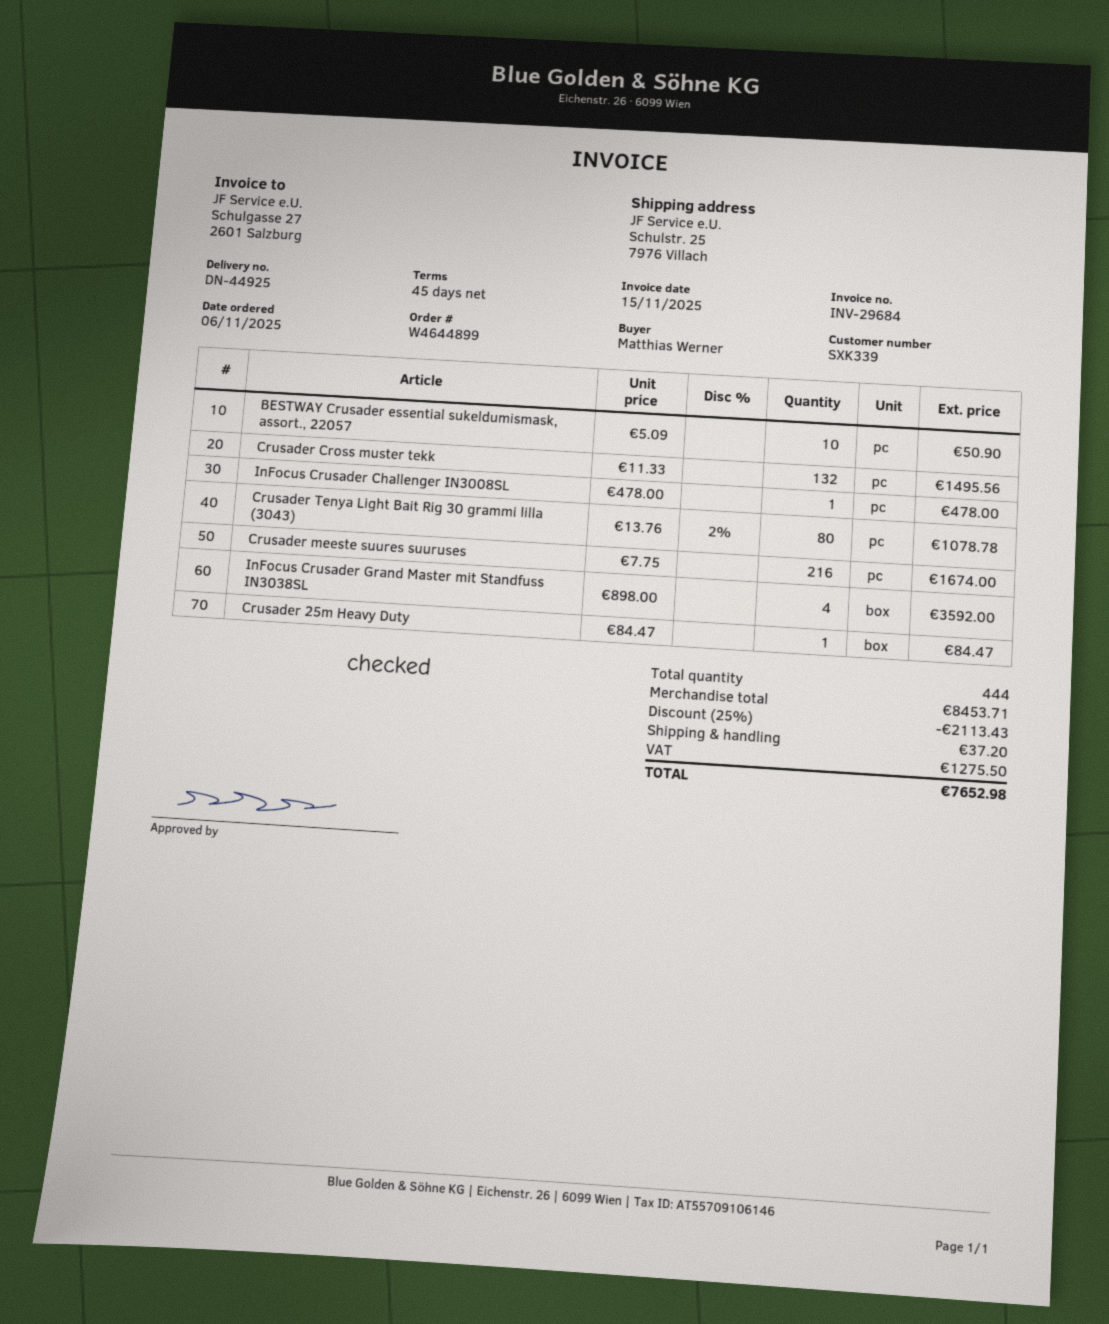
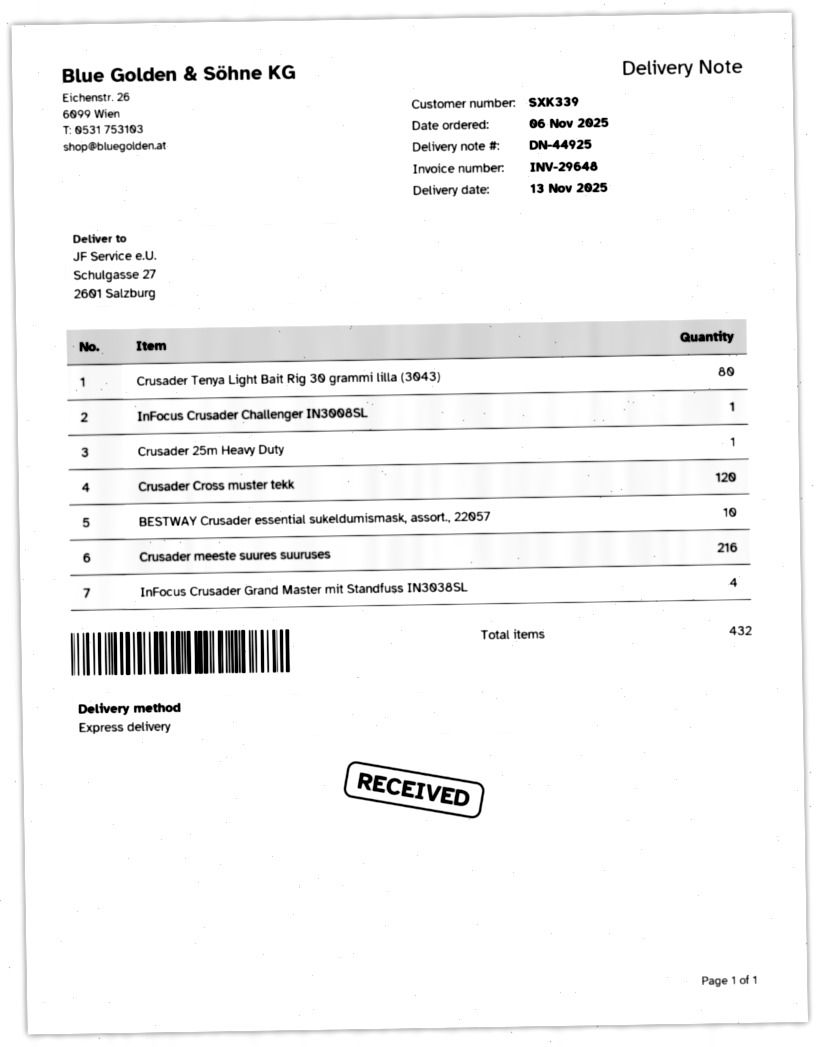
invoice number: INV-29684 -> INV-29648
ship to: Schulstr. 25, 7976 Villach -> Schulgasse 27, 2601 Salzburg
Crusader Cross muster tekk: 132 -> 120
total quantity: 444 -> 432

